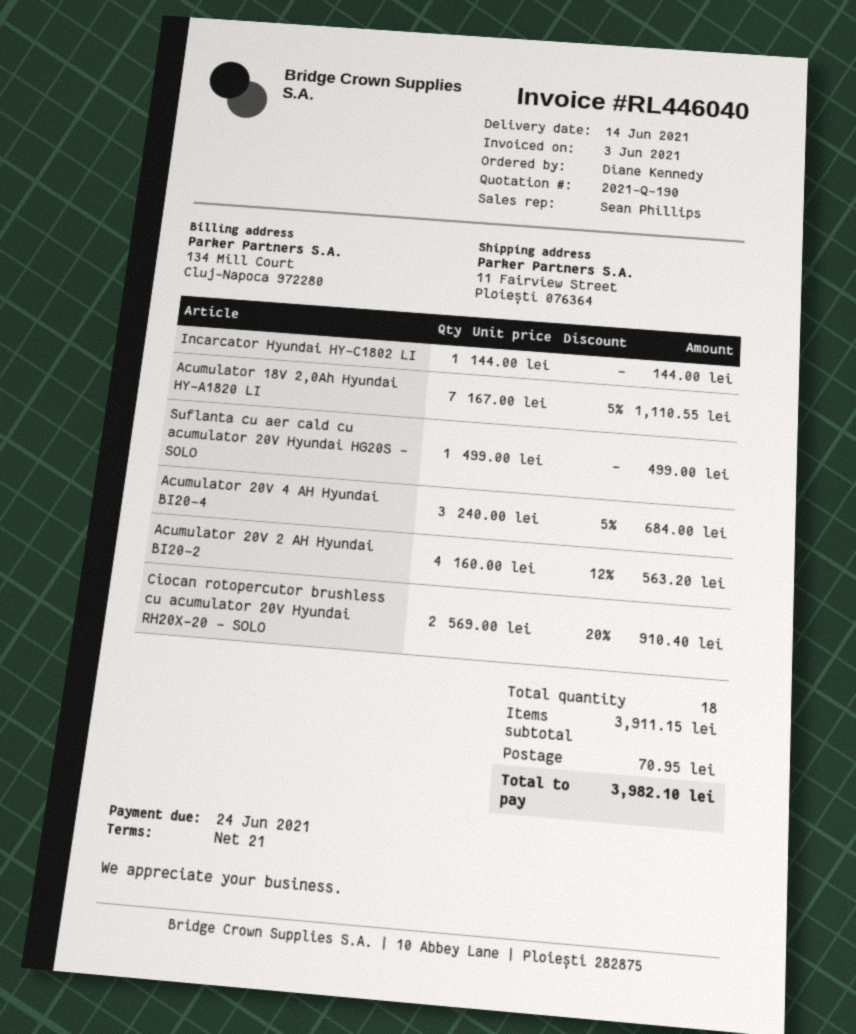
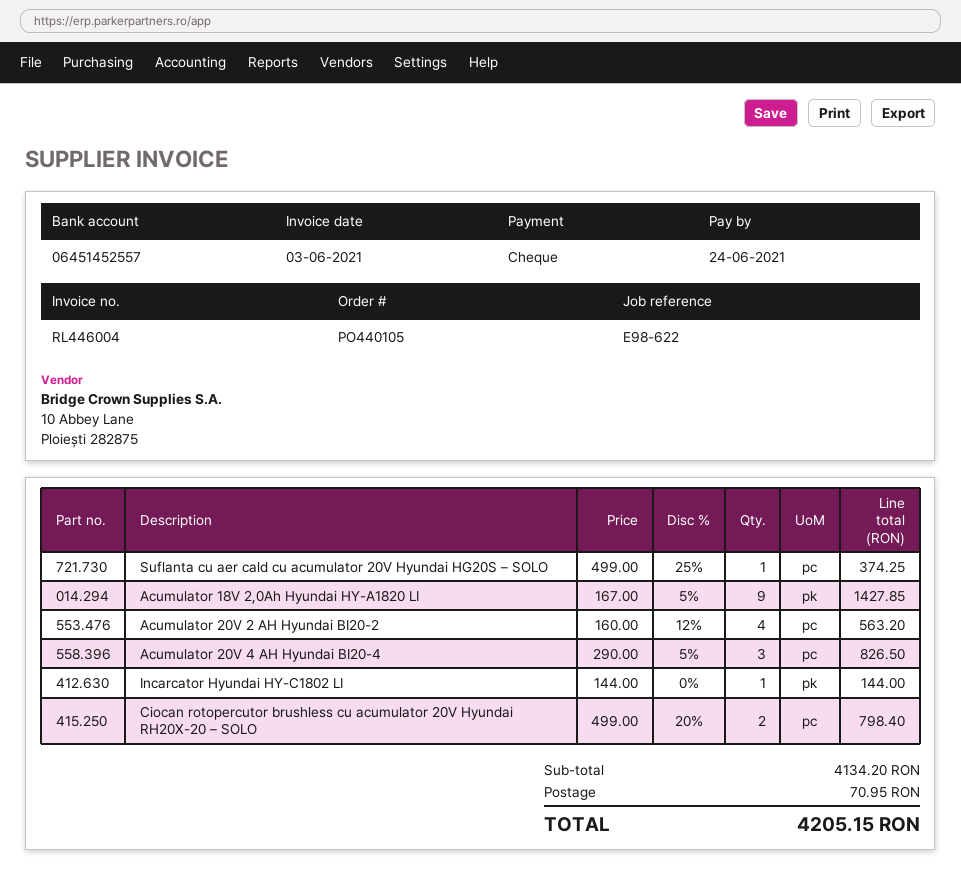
invoice number: RL446040 -> RL446004
Acumulator 18V 2,0Ah Hyundai HY-A1820 LI: 7 x 167.00 - 5% = 1110.55 -> 9 x 167.00 - 5% = 1427.85
Suflanta cu aer cald cu acumulator 20V Hyundai HG20S – SOLO: 1 x 499.00 = 499.00 -> 1 x 499.00 - 25% = 374.25
Acumulator 20V 4 AH Hyundai BI20-4: 3 x 240.00 - 5% = 684.00 -> 3 x 290.00 - 5% = 826.50
Ciocan rotopercutor brushless cu acumulator 20V Hyundai RH20X-20 – SOLO: 2 x 569.00 - 20% = 910.40 -> 2 x 499.00 - 20% = 798.40
subtotal: 3911.15 -> 4134.20
total: 3982.10 -> 4205.15

